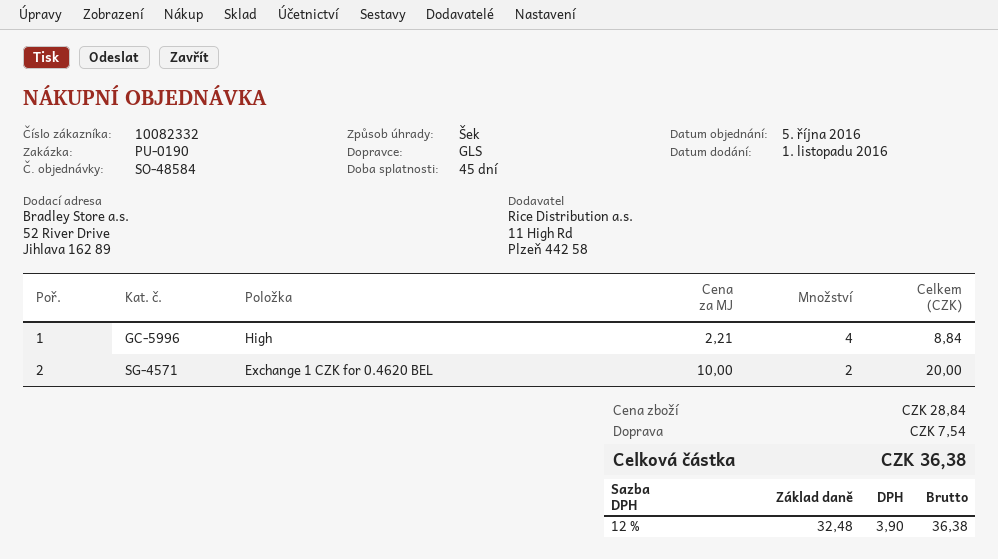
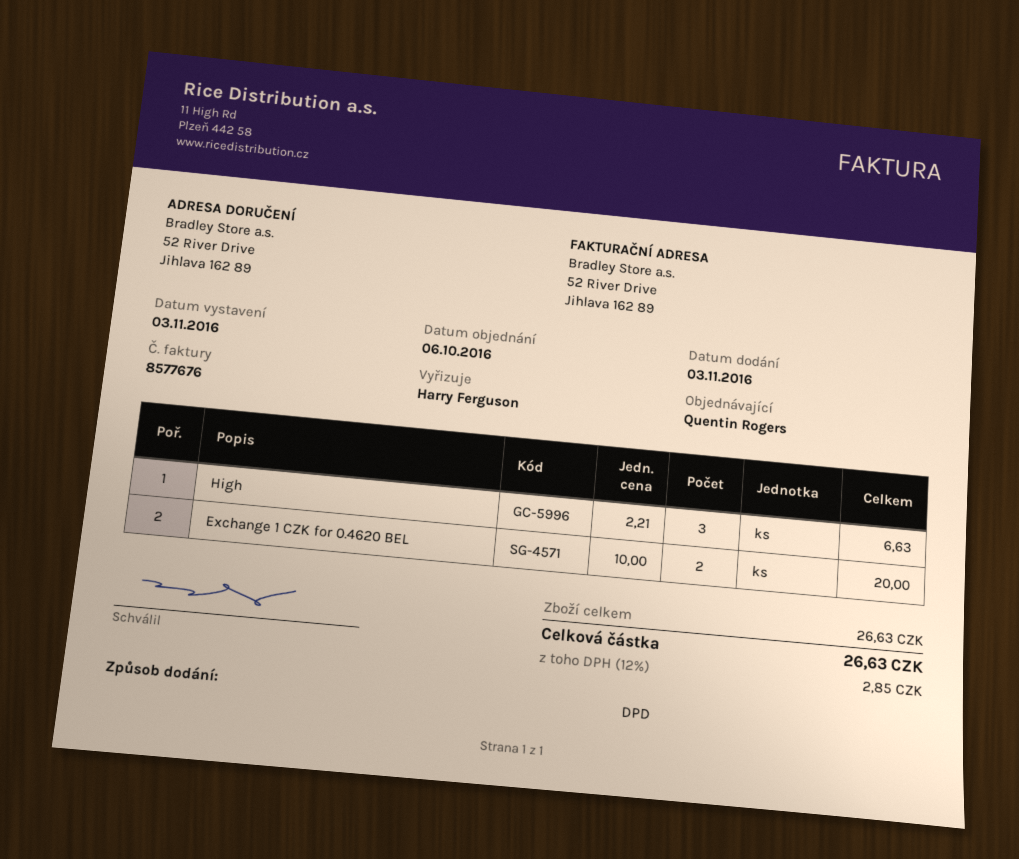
order date: 2016-10-05 -> 2016-10-06
delivery date: 2016-11-01 -> 2016-11-03
shipping method: GLS -> DPD
High: 4 x 2.21 = 8.84 -> 3 x 2.21 = 6.63
subtotal: 28.84 -> 26.63
shipping: 7.54 -> none
tax: 12% = 3.90 -> 12% = 2.85
total: 36.38 -> 26.63

